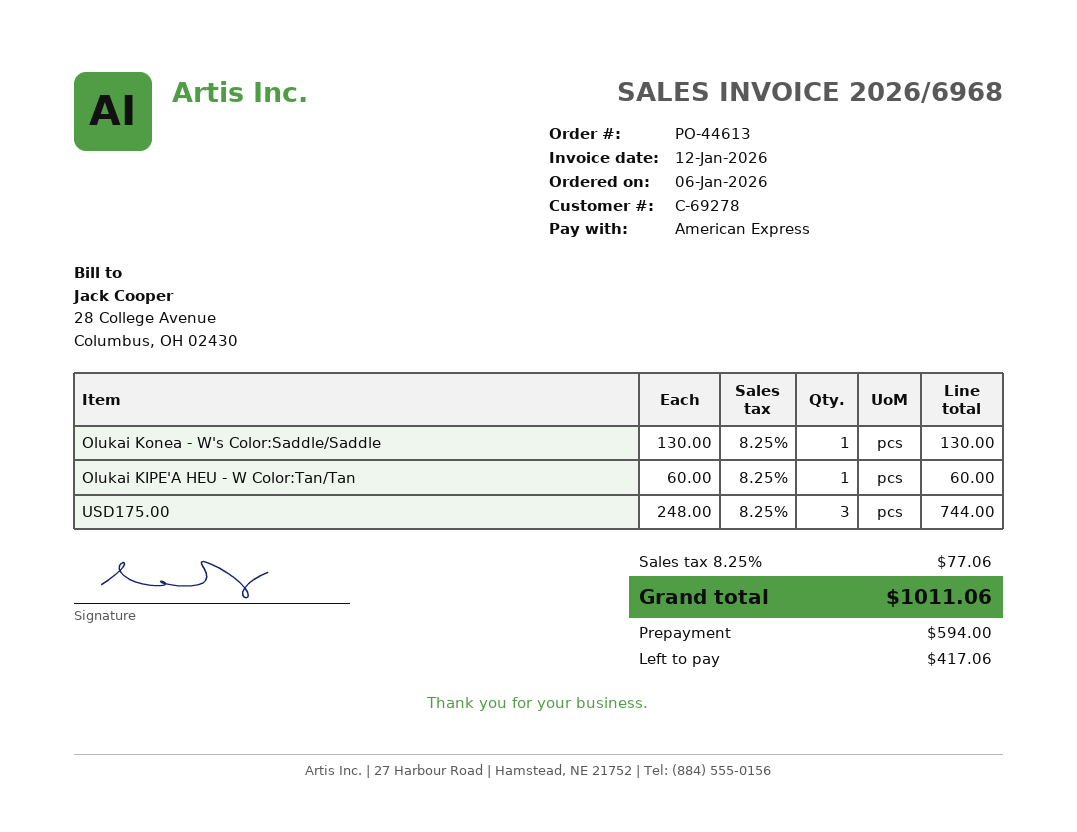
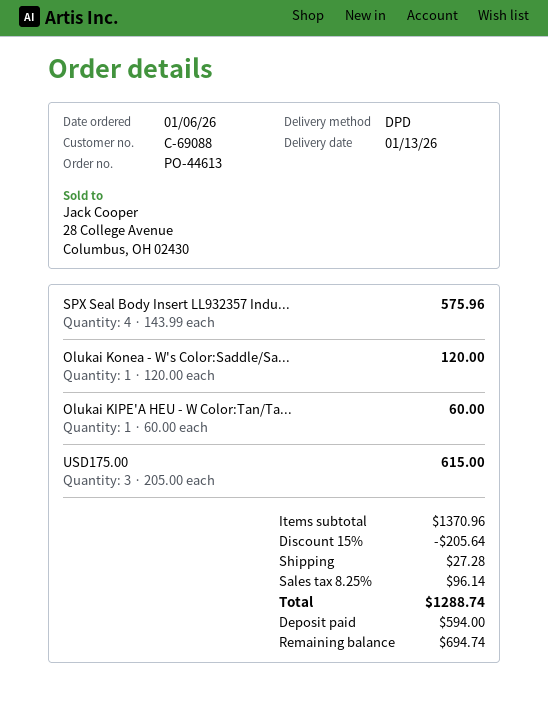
customer number: C-69278 -> C-69088
Olukai Konea - W's Color:Saddle/Saddle: 1 x 130.00 = 130.00 -> 1 x 120.00 = 120.00
USD175.00: 3 x 248.00 = 744.00 -> 3 x 205.00 = 615.00
SPX Seal Body Insert LL932357 Indu...: none -> 4 x 143.99 = 575.96
discount: none -> 15% = 205.64
shipping: none -> 27.28
tax: 8.25% = 77.06 -> 8.25% = 96.14
total: 1011.06 -> 1288.74
balance: 417.06 -> 694.74

